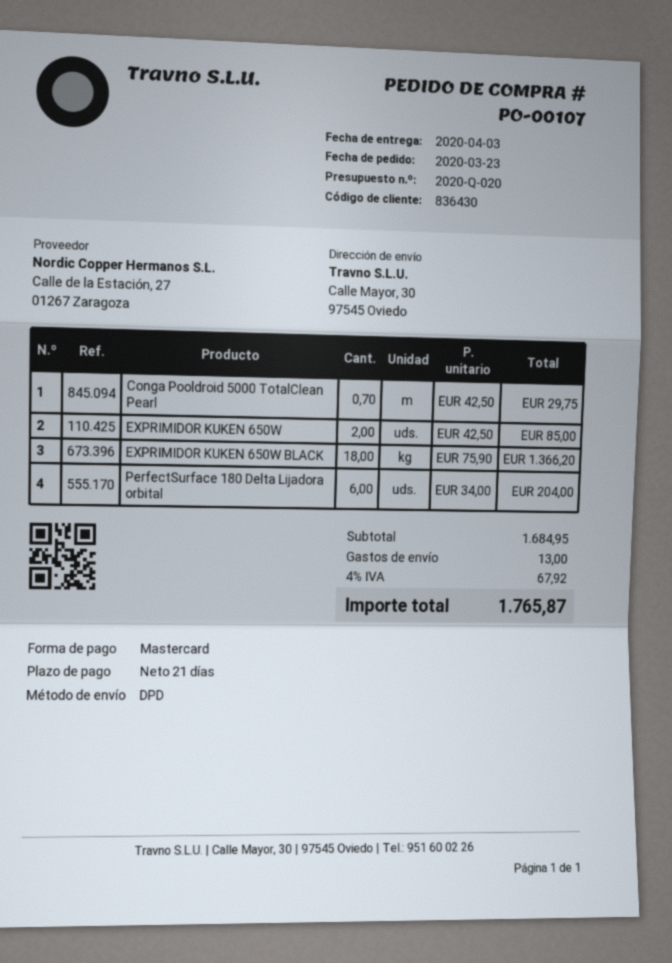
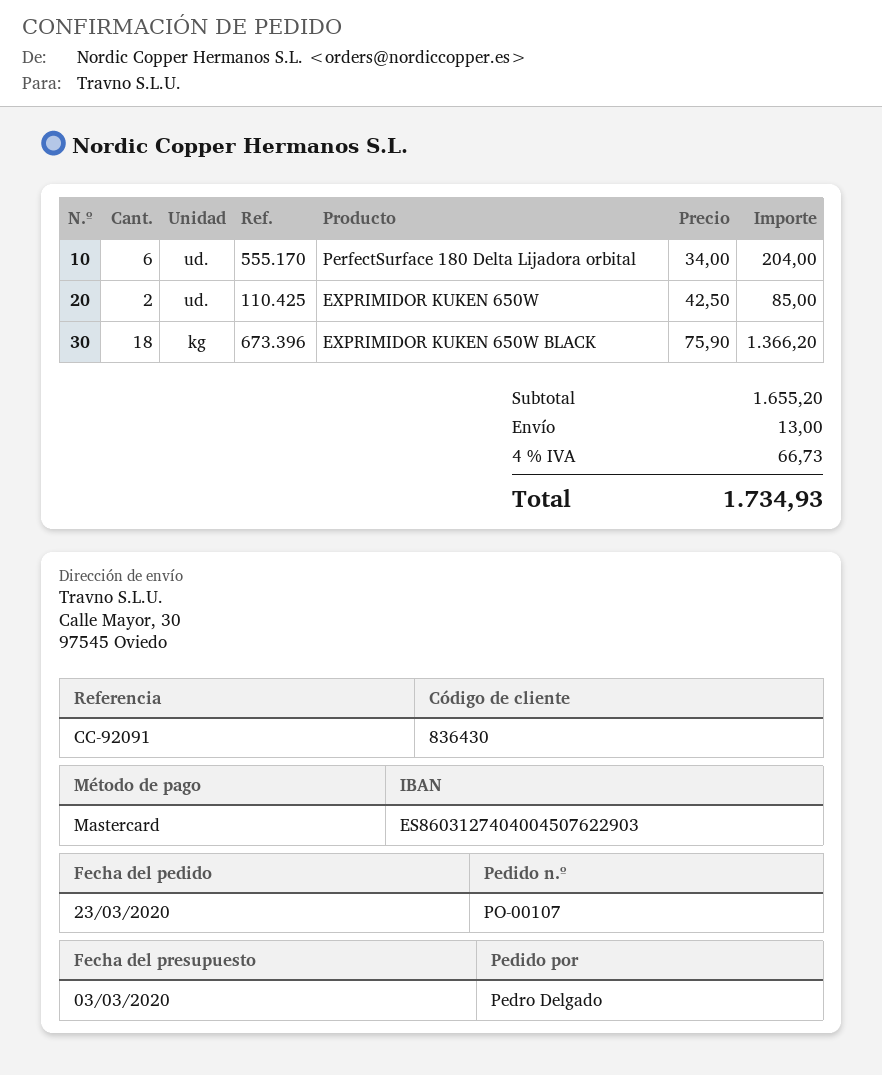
Conga Pooldroid 5000 TotalClean Pearl: 0.7 x 42.50 = 29.75 -> none
subtotal: 1684.95 -> 1655.20
tax: 4% = 67.92 -> 4% = 66.73
total: 1765.87 -> 1734.93

